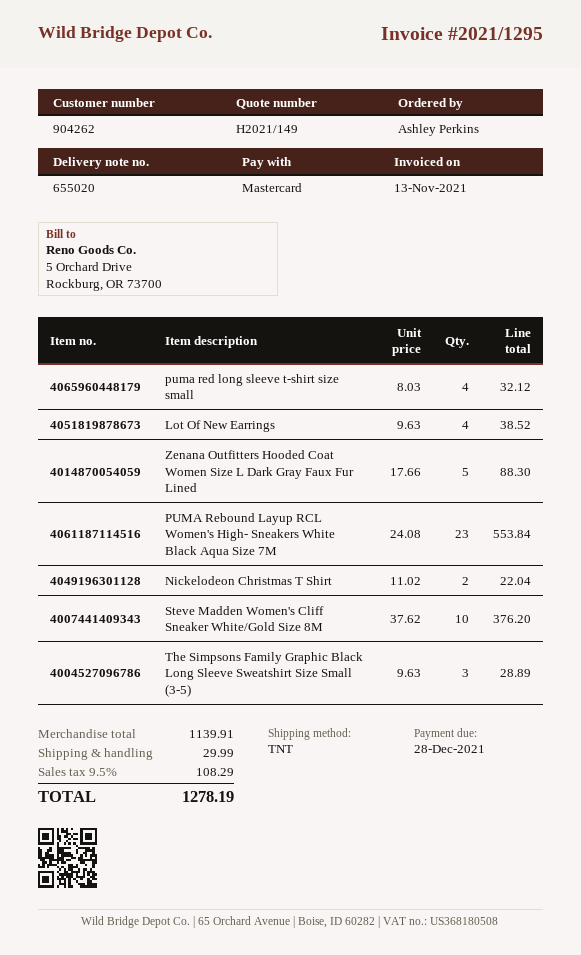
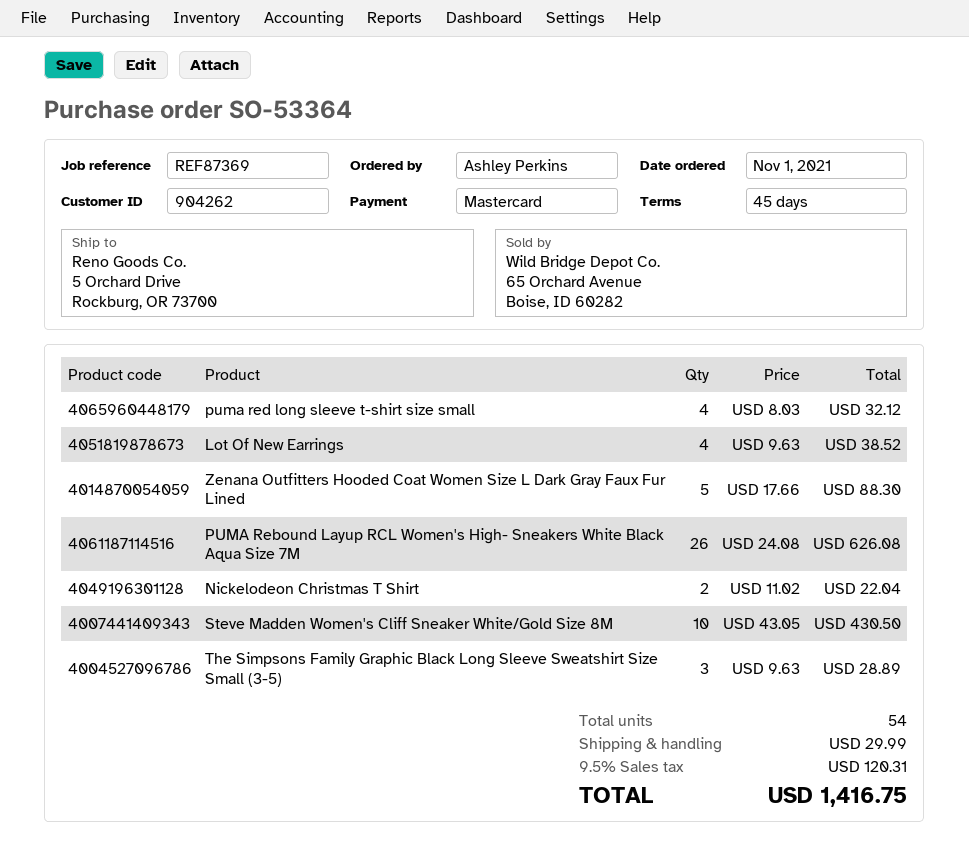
PUMA Rebound Layup RCL Women's High- Sneakers White Black Aqua Size 7M: 23 x 24.08 = 553.84 -> 26 x 24.08 = 626.08
Steve Madden Women's Cliff Sneaker White/Gold Size 8M: 10 x 37.62 = 376.20 -> 10 x 43.05 = 430.50
tax: 9.5% = 108.29 -> 9.5% = 120.31
total: 1278.19 -> 1416.75

